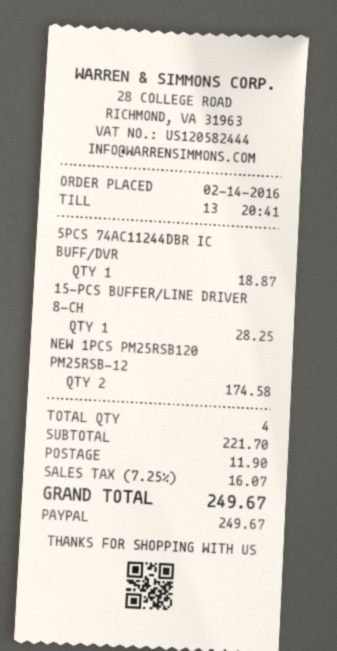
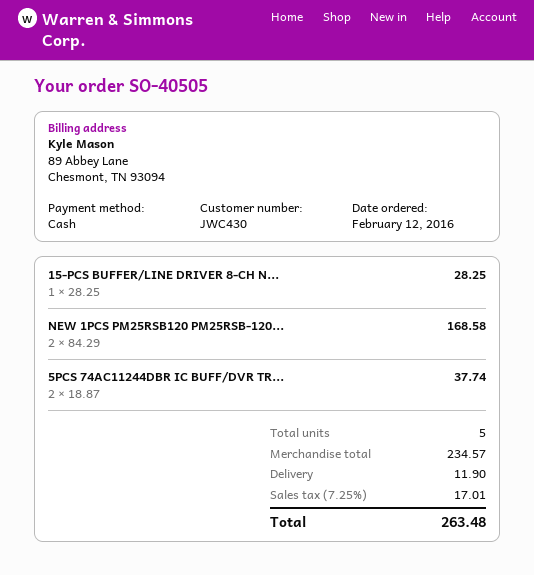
order date: 2016-02-14 -> 2016-02-12
payment method: PayPal -> cash
5PCS 74AC11244DBR IC BUFF/DVR: 1 for 18.87 -> 2 for 37.74
NEW 1PCS PM25RSB120 PM25RSB-12: 2 for 174.58 -> 2 for 168.58
total quantity: 4 -> 5
subtotal: 221.70 -> 234.57
tax: 7.25% = 16.07 -> 7.25% = 17.01
total: 249.67 -> 263.48

